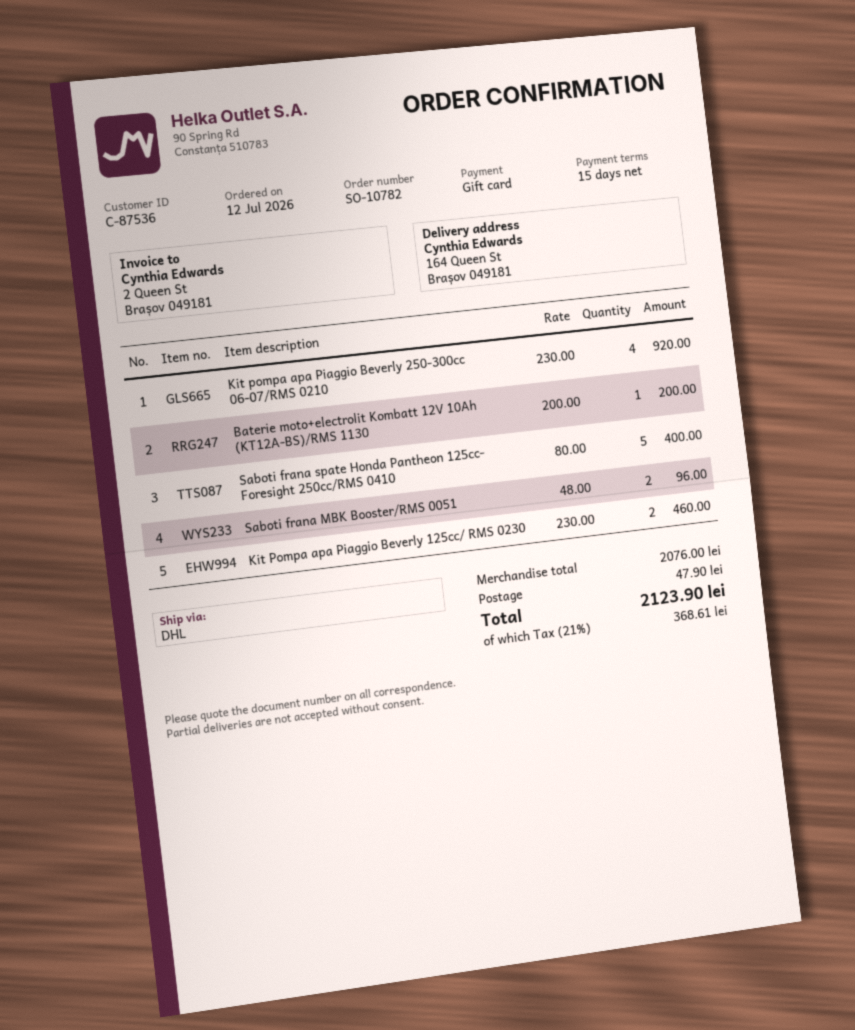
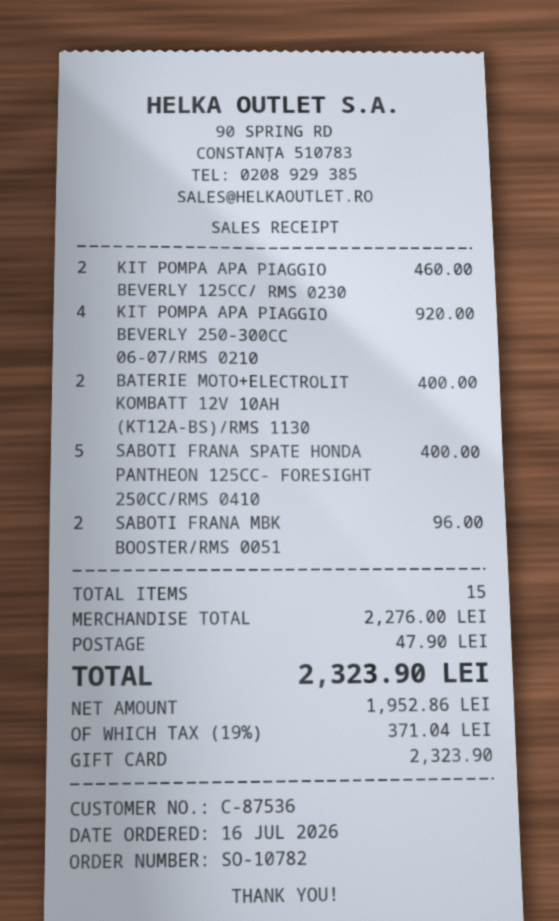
order date: 2026-07-12 -> 2026-07-16
Baterie moto+electrolit Kombatt 12V 10Ah (KT12A-BS)/RMS 1130: 1 for 200.00 -> 2 for 400.00
subtotal: 2076.00 -> 2276.00
tax: 21% = 368.61 -> 19% = 371.04
total: 2123.90 -> 2323.90

